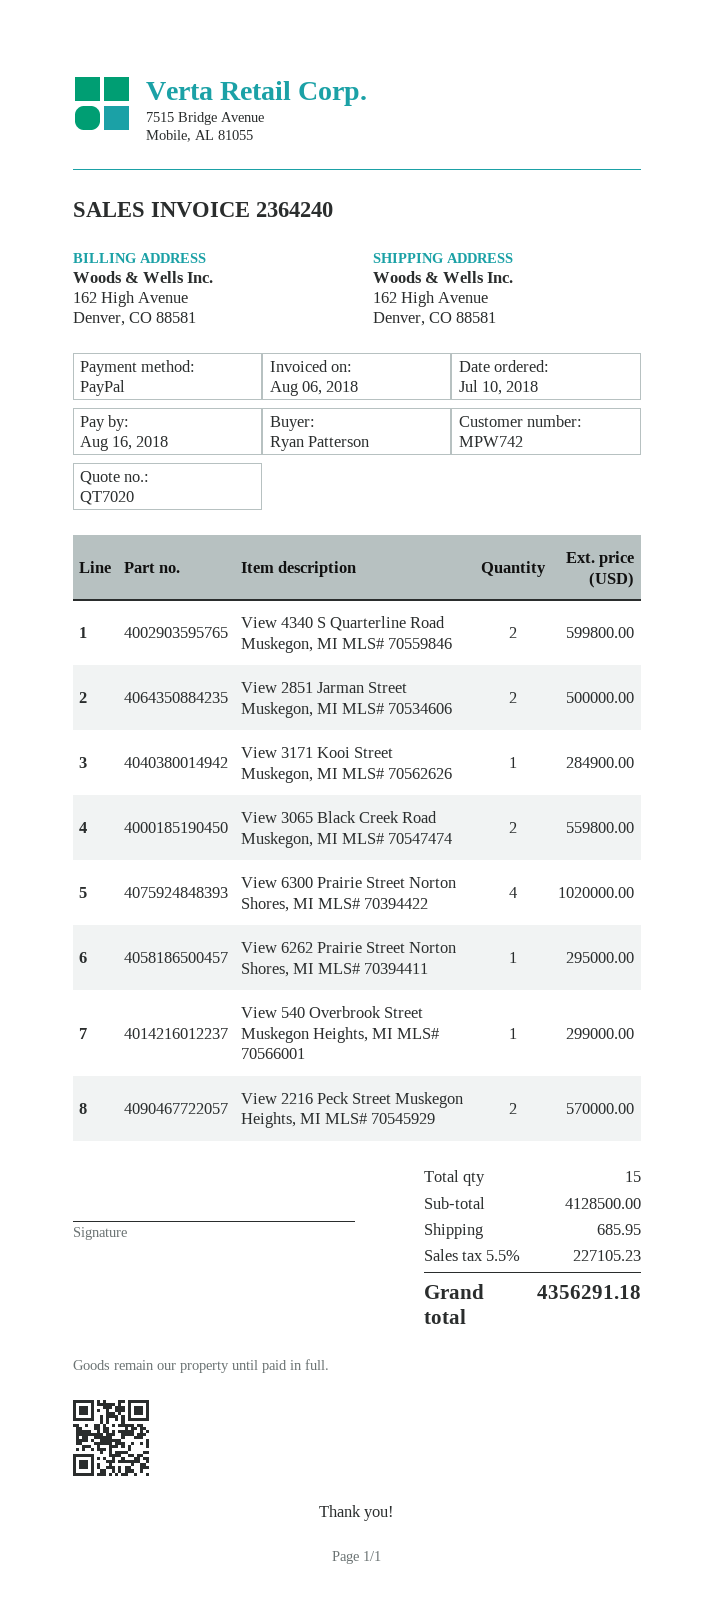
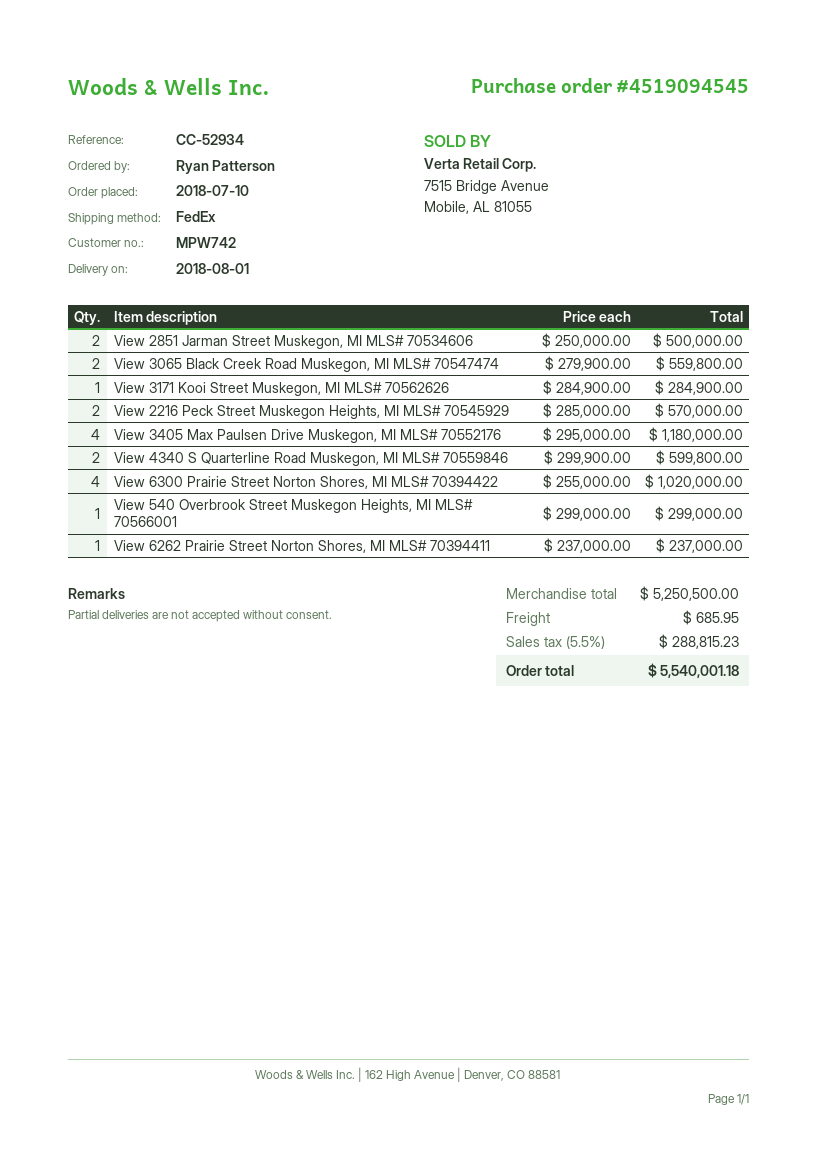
View 6262 Prairie Street Norton Shores, MI MLS# 70394411: 1 for 295000.00 -> 1 for 237000.00
View 3405 Max Paulsen Drive Muskegon, MI MLS# 70552176: none -> 4 for 1180000.00
subtotal: 4128500.00 -> 5250500.00
tax: 5.5% = 227105.23 -> 5.5% = 288815.23
total: 4356291.18 -> 5540001.18

